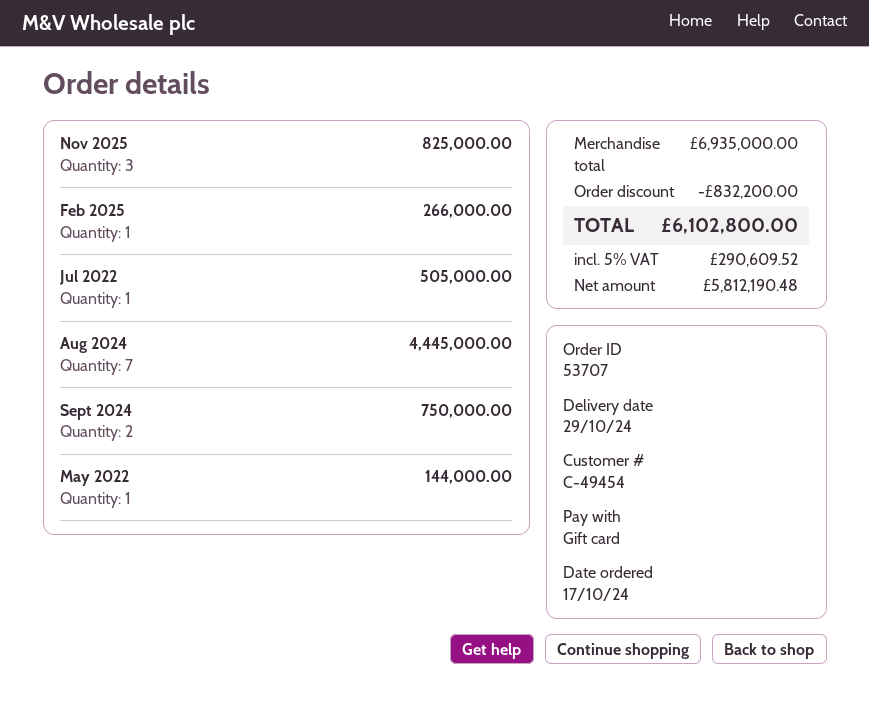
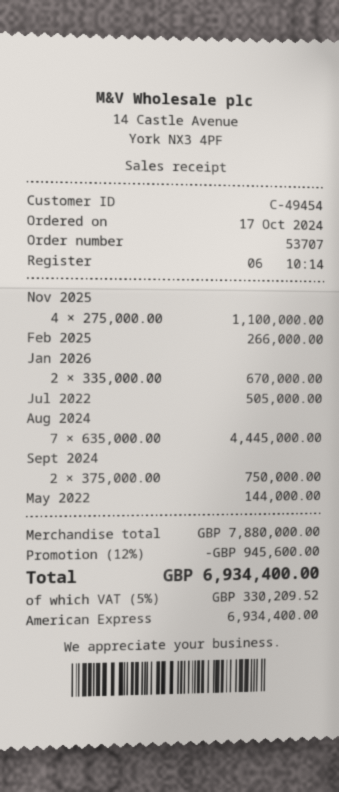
payment method: gift card -> American Express
Nov 2025: 3 for 825000.00 -> 4 for 1100000.00
Jan 2026: none -> 2 for 670000.00
subtotal: 6935000.00 -> 7880000.00
discount: 832200.00 -> 945600.00
tax: 5% = 290609.52 -> 5% = 330209.52
total: 6102800.00 -> 6934400.00

